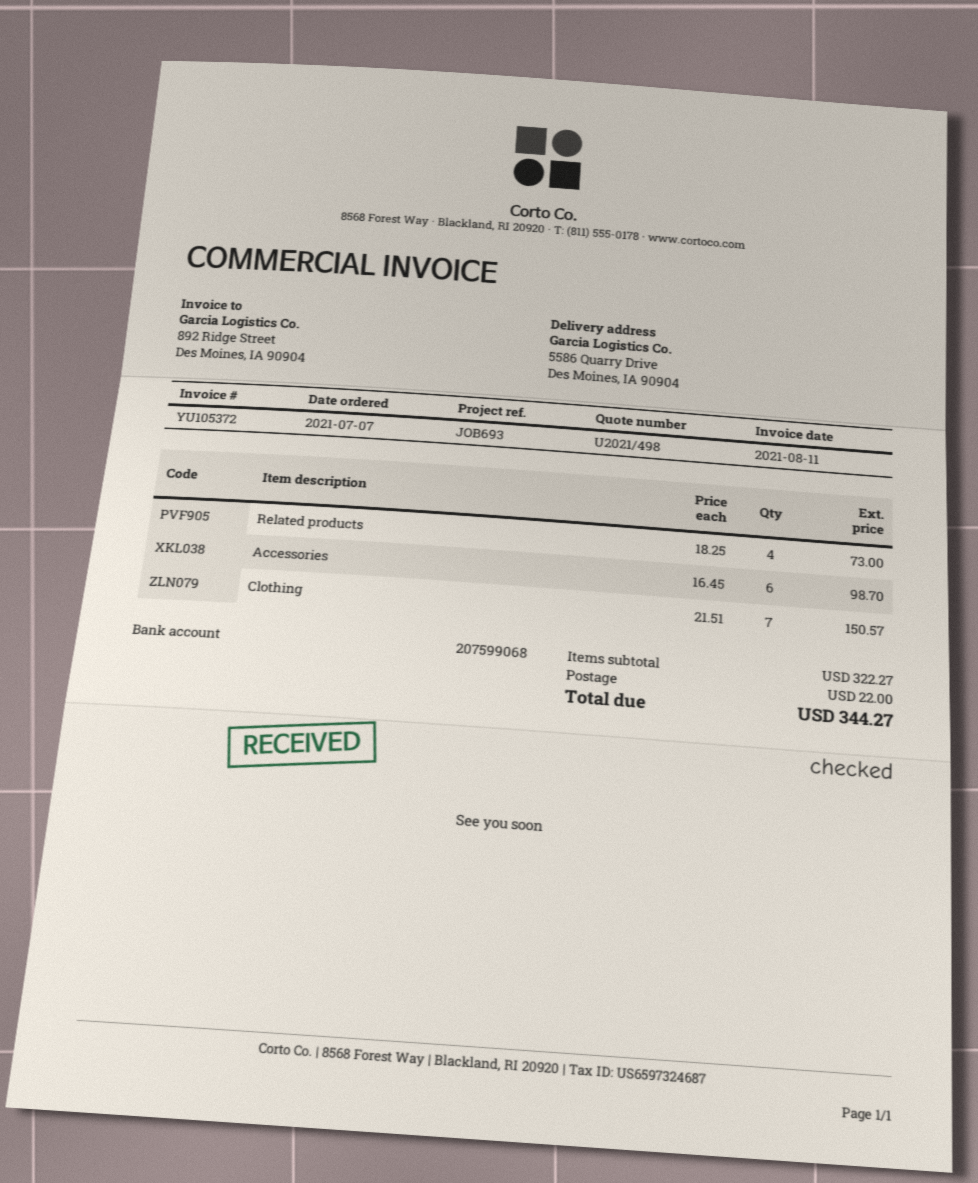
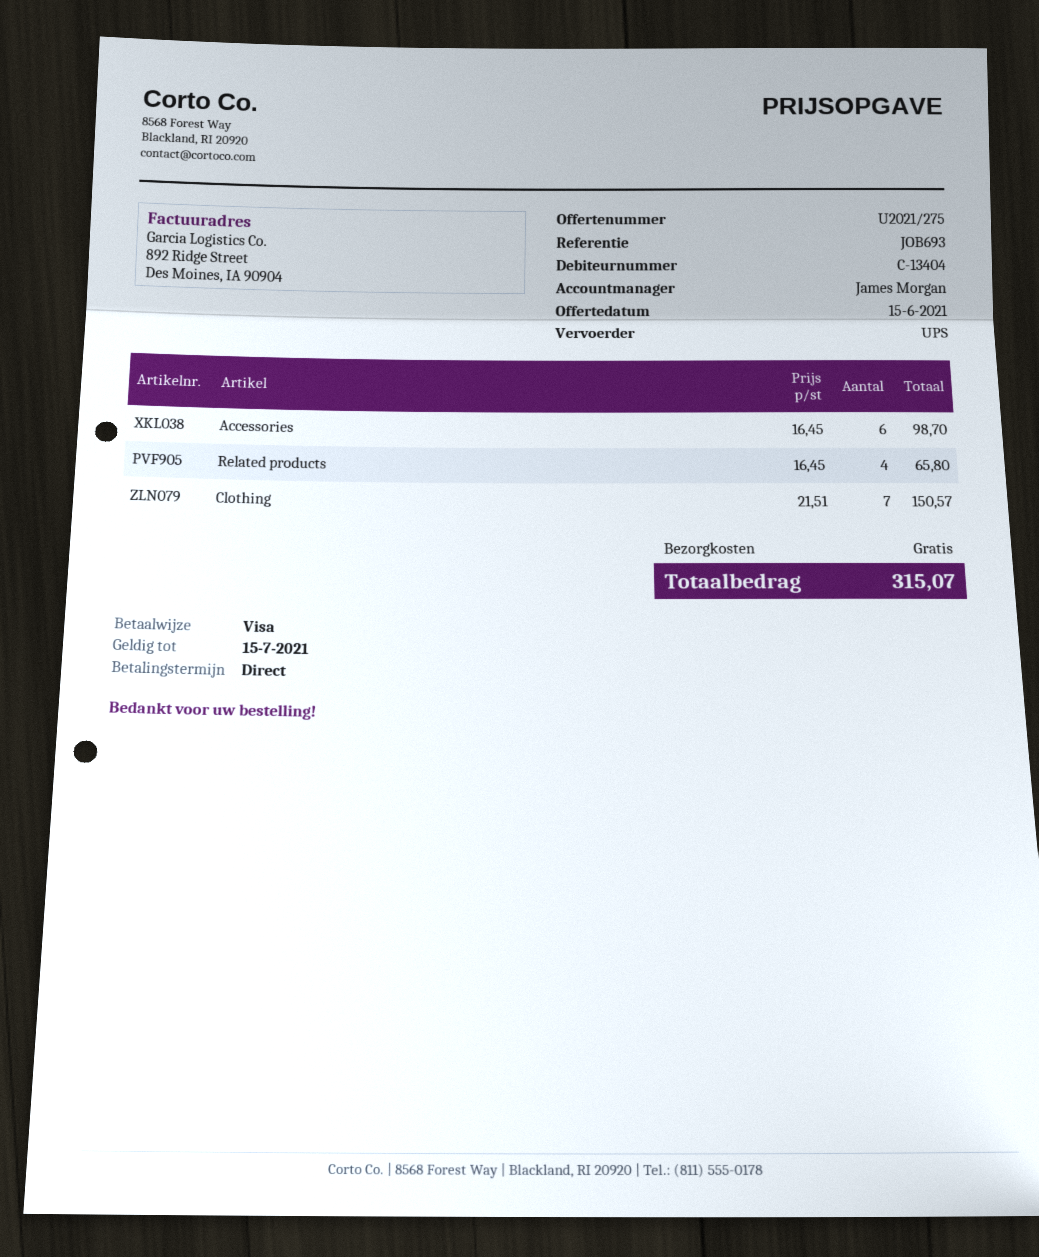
quote number: U2021/498 -> U2021/275
Related products: 4 x 18.25 = 73.00 -> 4 x 16.45 = 65.80
shipping: 22.00 -> 0.00
total: 344.27 -> 315.07

